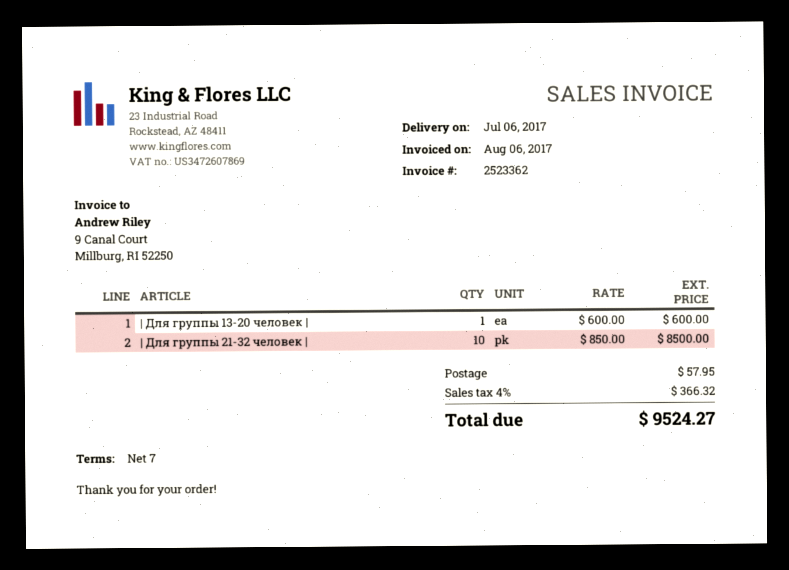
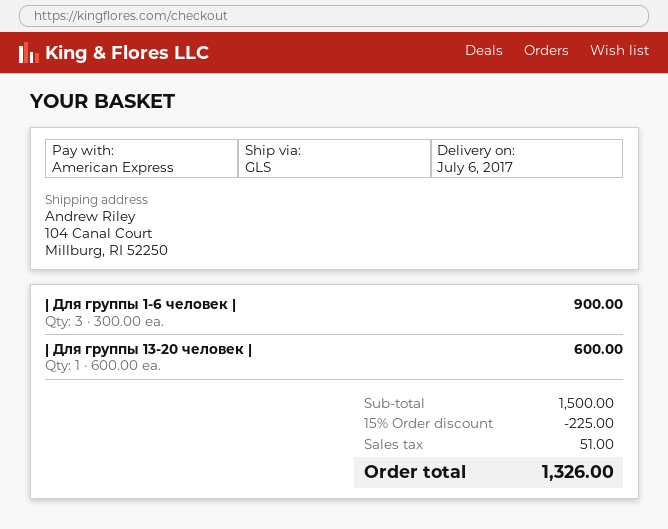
| Для группы 21-32 человек |: 10 x 850.00 = 8500.00 -> none
| Для группы 1-6 человек |: none -> 3 x 300.00 = 900.00
discount: none -> 15% = 225.00
shipping: 57.95 -> none
tax: 366.32 -> 51.00
total: 9524.27 -> 1326.00

